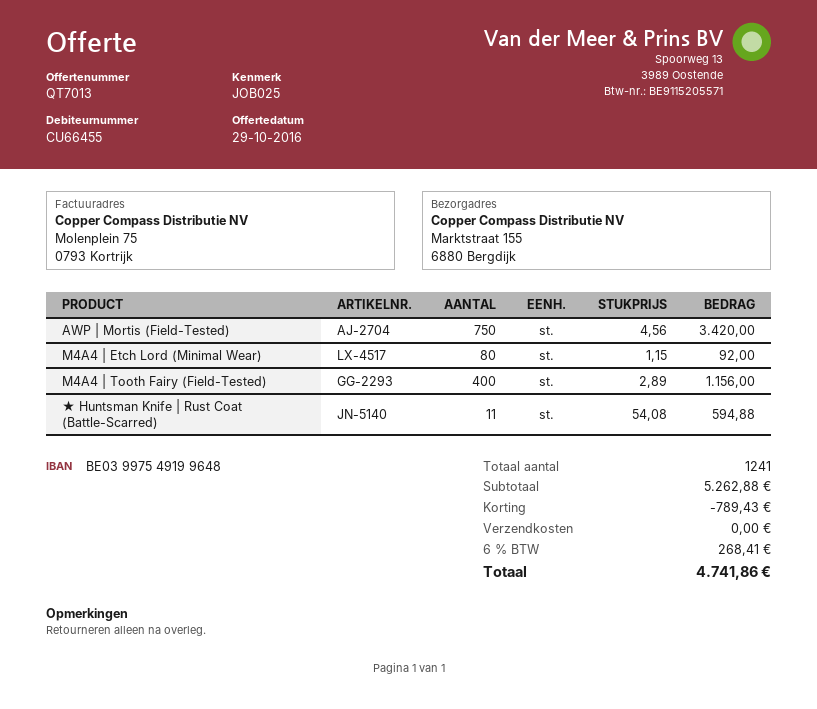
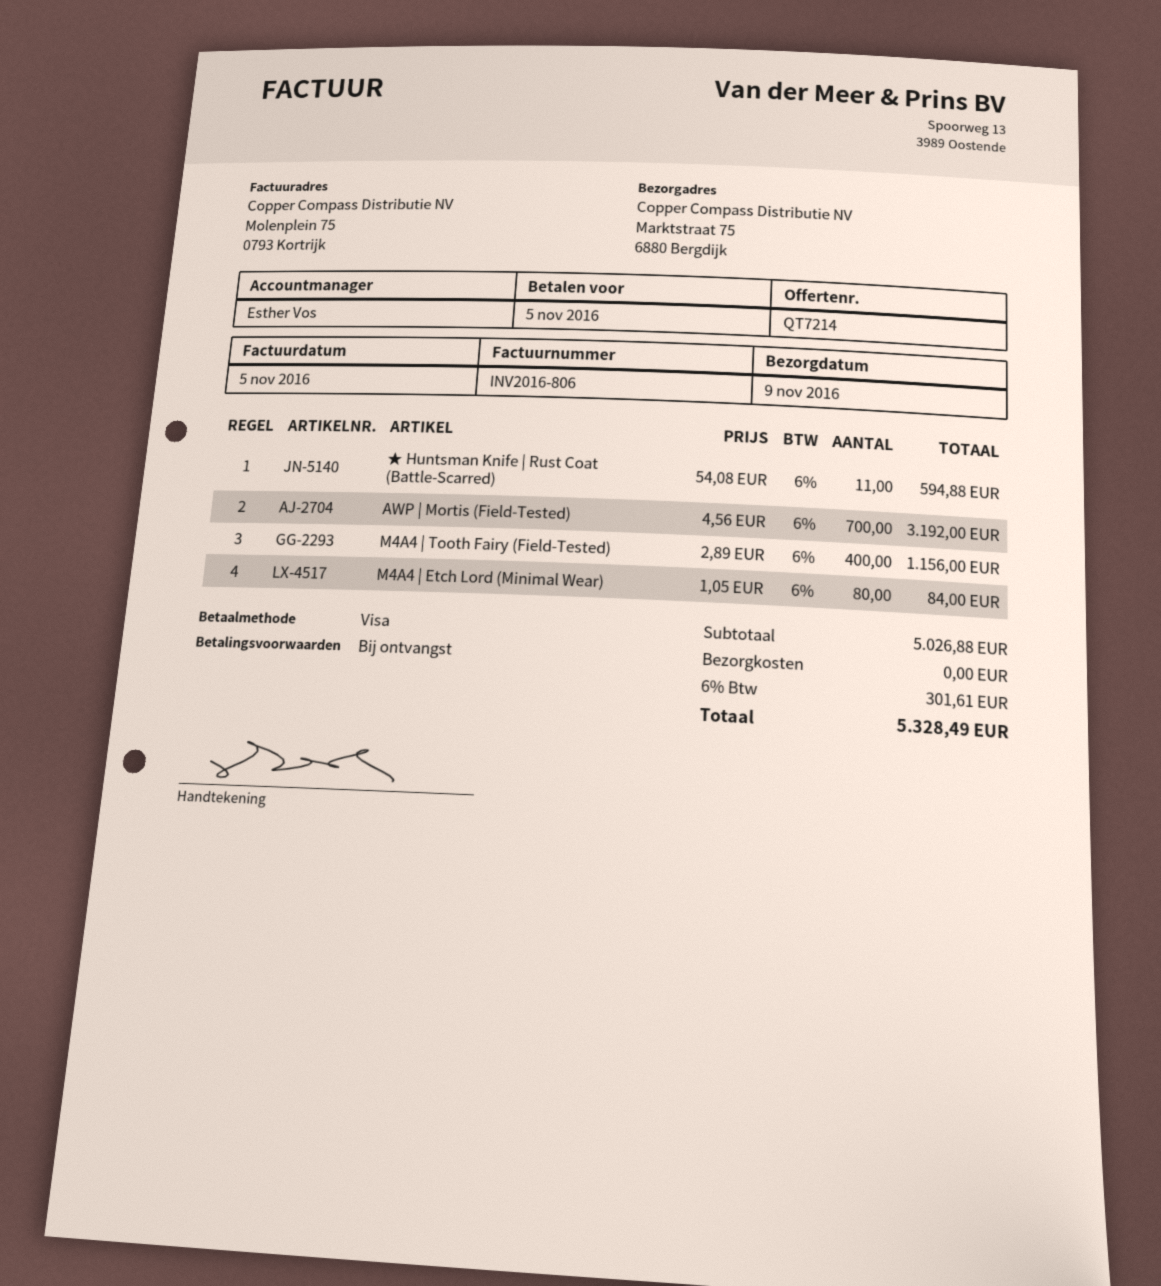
quote number: QT7013 -> QT7214
ship to: Marktstraat 155, 6880 Bergdijk -> Marktstraat 75, 6880 Bergdijk
AWP | Mortis (Field-Tested): 750 x 4.56 = 3420.00 -> 700 x 4.56 = 3192.00
M4A4 | Etch Lord (Minimal Wear): 80 x 1.15 = 92.00 -> 80 x 1.05 = 84.00
subtotal: 5262.88 -> 5026.88
discount: 789.43 -> none
tax: 6% = 268.41 -> 6% = 301.61
total: 4741.86 -> 5328.49

